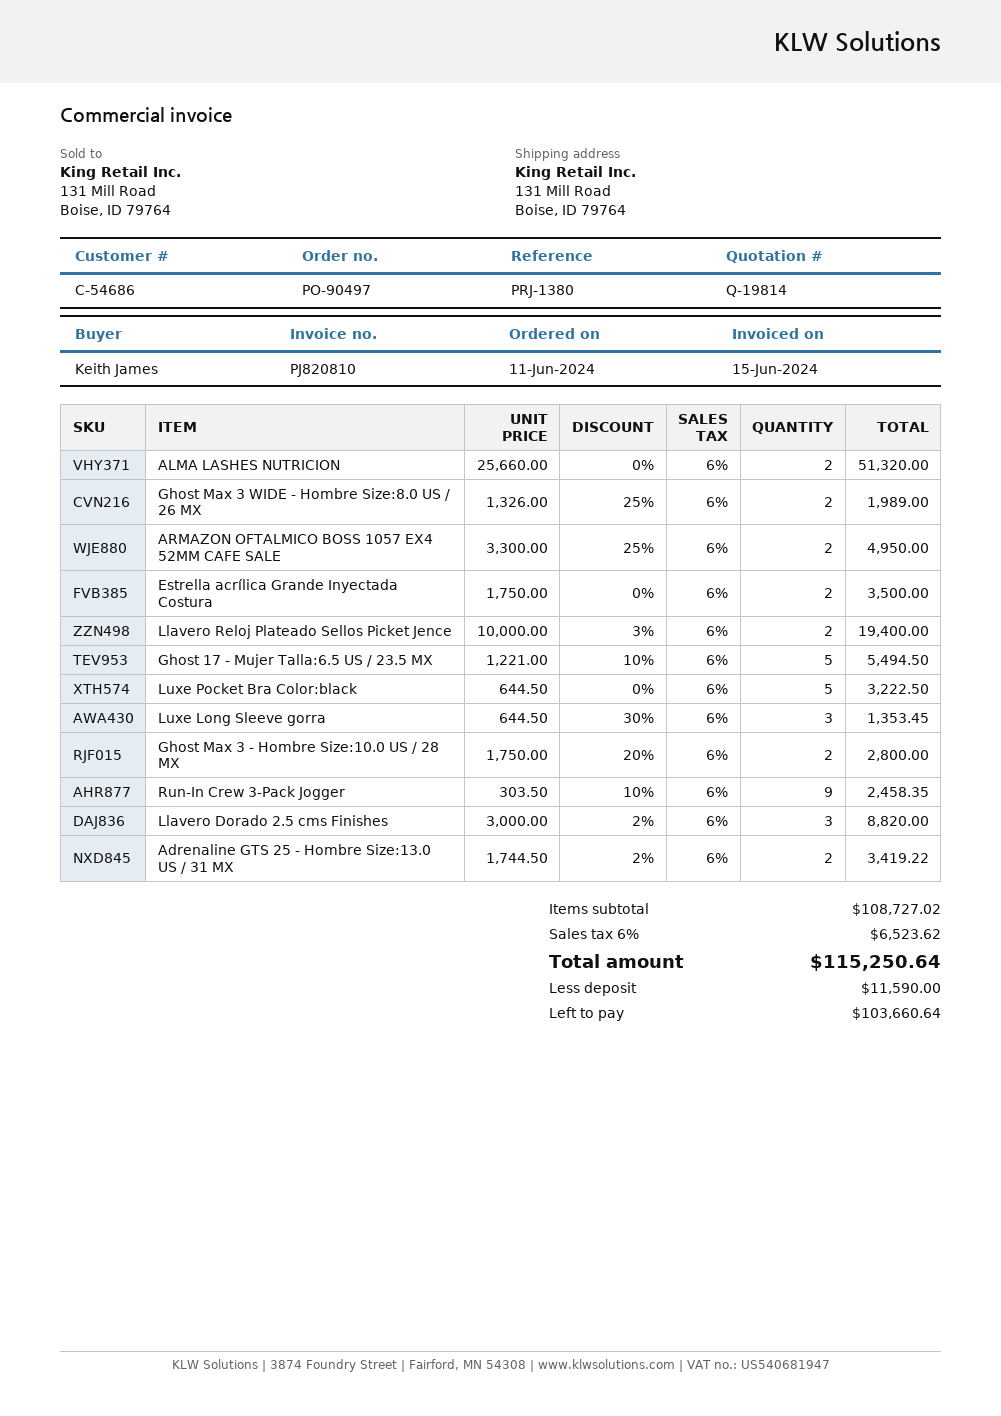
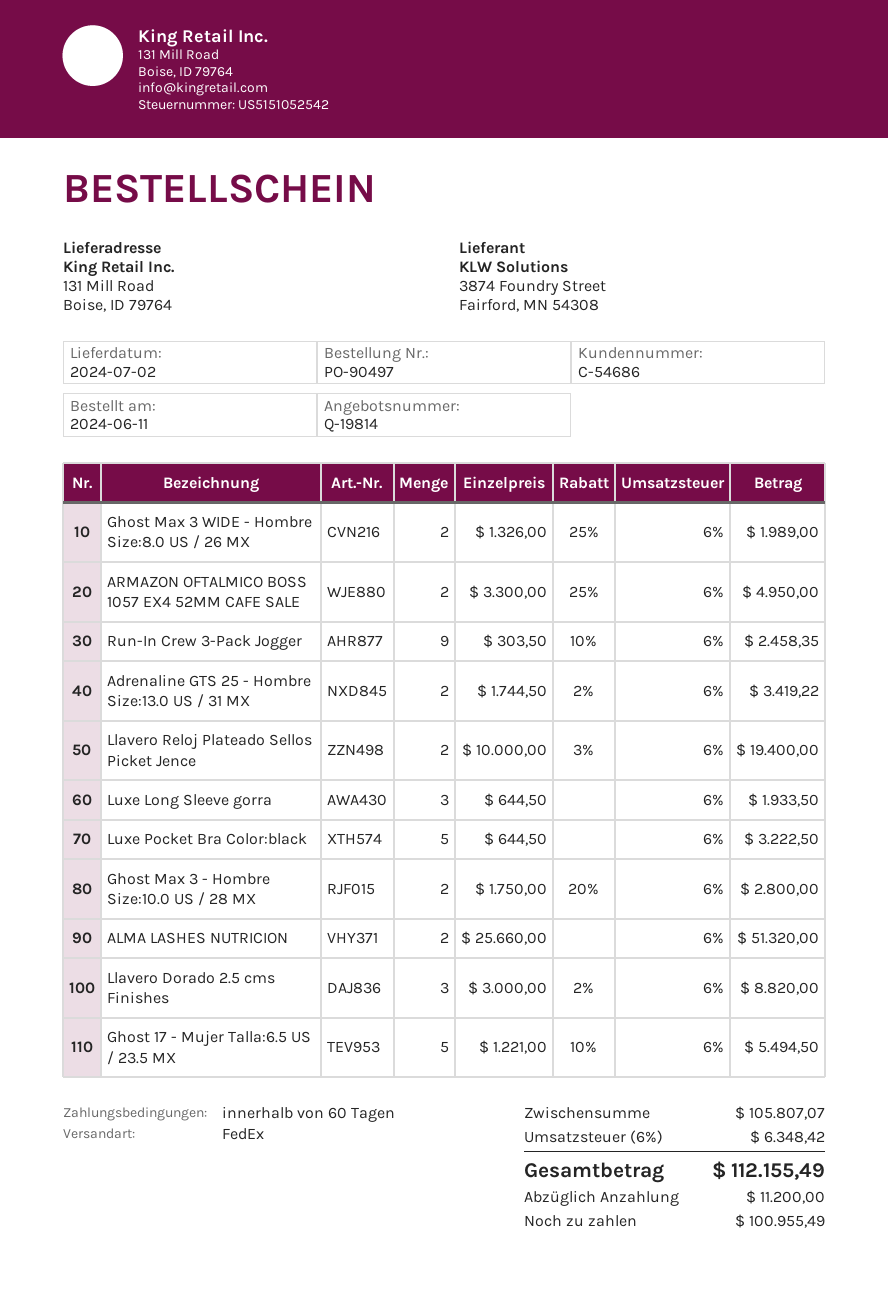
Estrella acrílica Grande Inyectada Costura: 2 x 1750.00 = 3500.00 -> none
Luxe Long Sleeve gorra: 3 x 644.50 - 30% = 1353.45 -> 3 x 644.50 = 1933.50
subtotal: 108727.02 -> 105807.07
tax: 6% = 6523.62 -> 6% = 6348.42
total: 115250.64 -> 112155.49
deposit: 11590.00 -> 11200.00
balance: 103660.64 -> 100955.49

